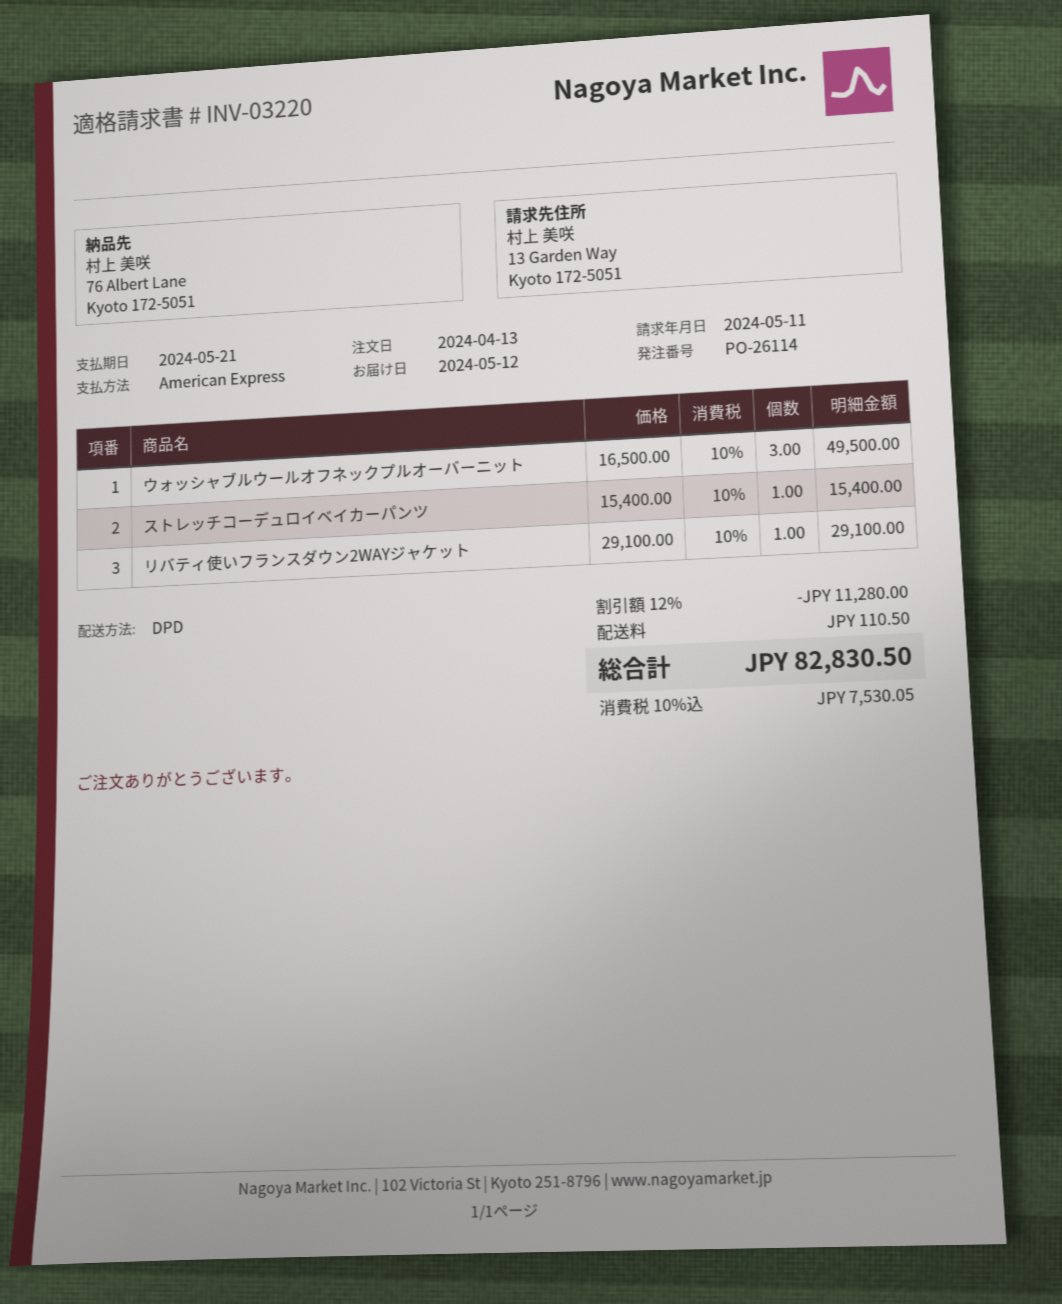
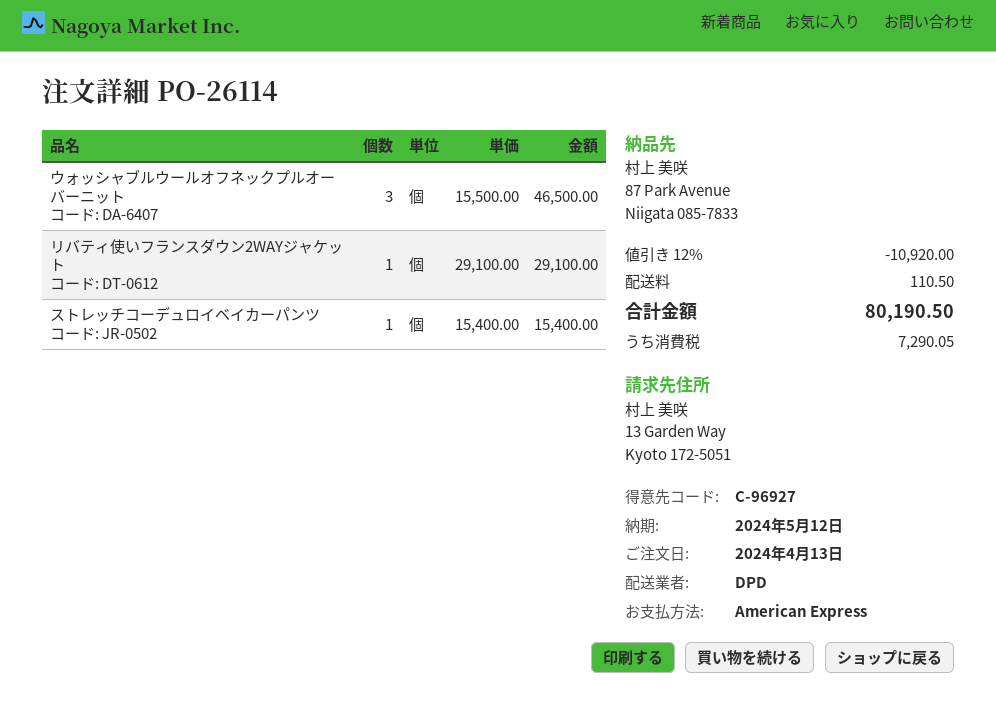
ship to: 76 Albert Lane, Kyoto 172-5051 -> 87 Park Avenue, Niigata 085-7833
ウォッシャブルウールオフネックプルオーバーニット: 3 x 16500.00 = 49500.00 -> 3 x 15500.00 = 46500.00
discount: 12% = 11280.00 -> 12% = 10920.00
tax: 7530.05 -> 7290.05
total: 82830.50 -> 80190.50

